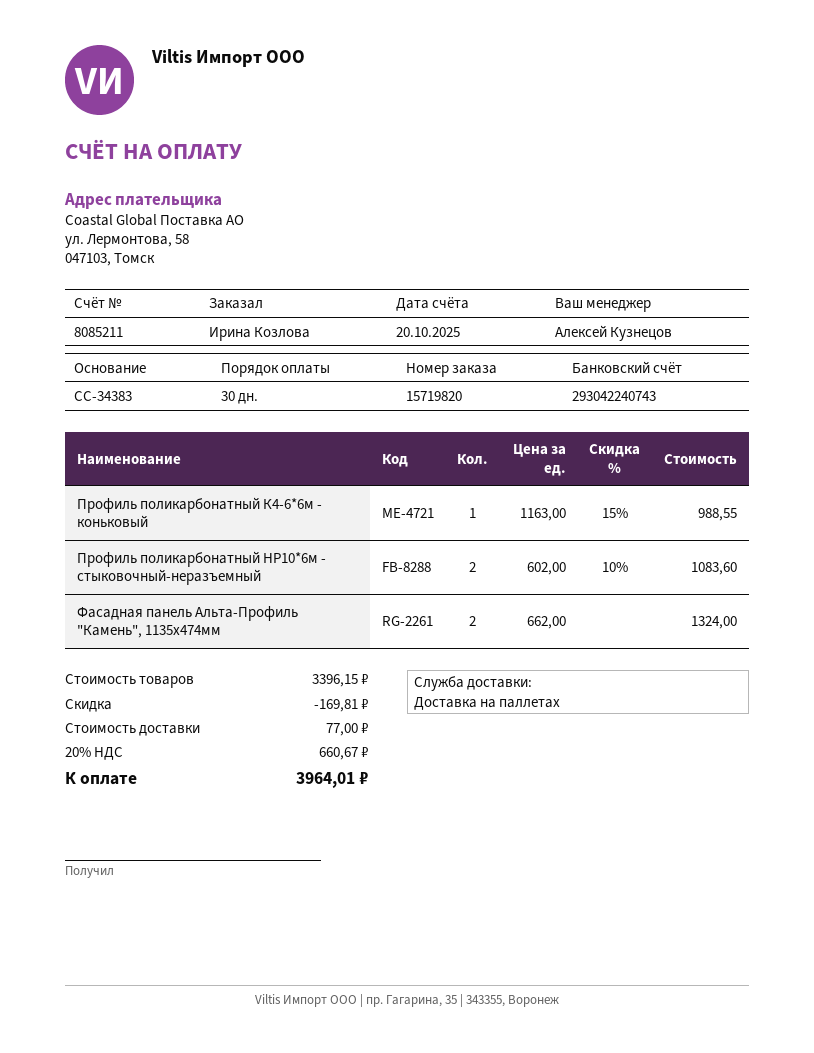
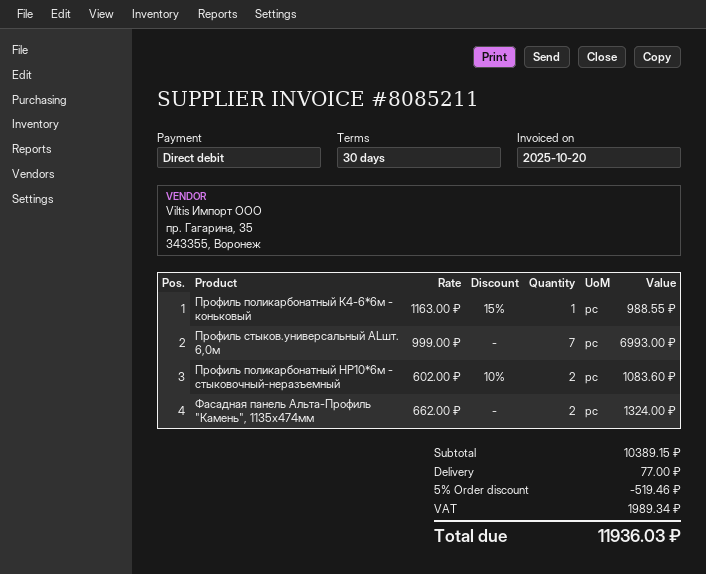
Профиль стыков.универсальный ALшт. 6,0м: none -> 7 x 999.00 = 6993.00
subtotal: 3396.15 -> 10389.15
discount: 169.81 -> 519.46
tax: 660.67 -> 1989.34
total: 3964.01 -> 11936.03

